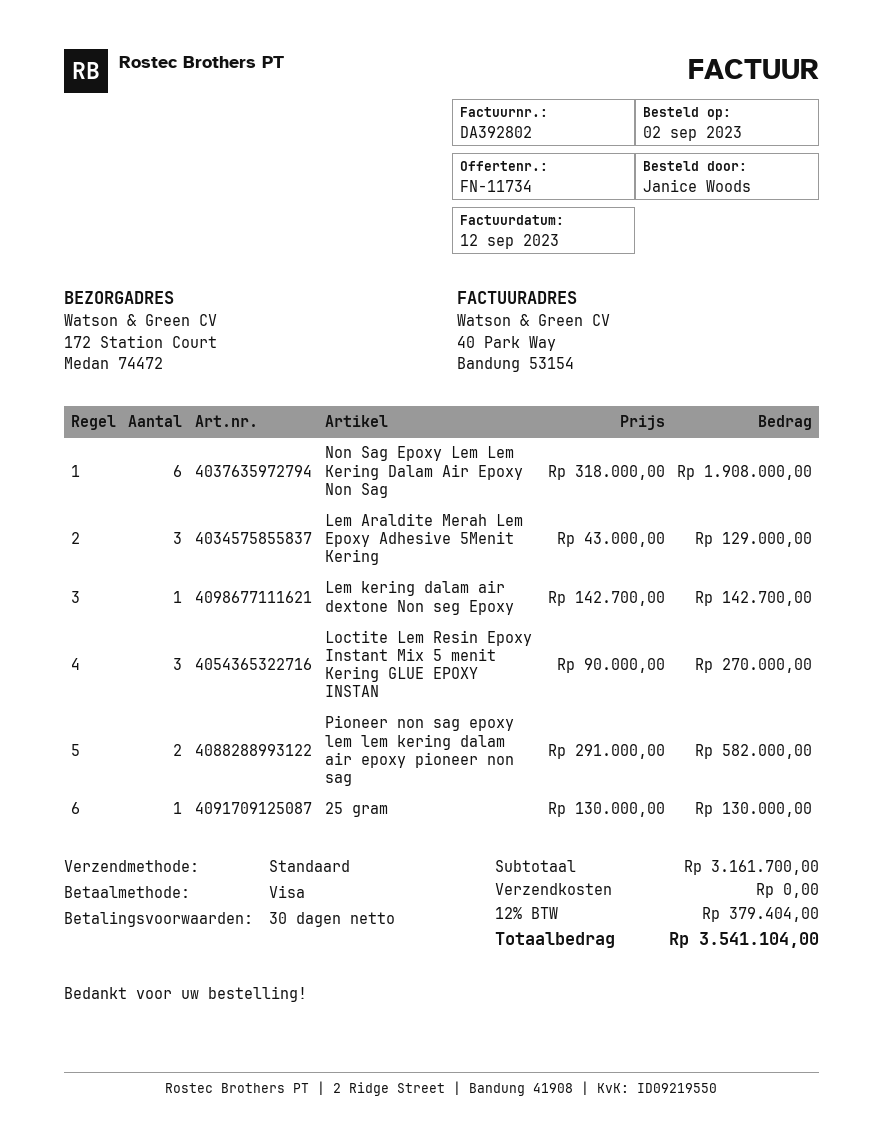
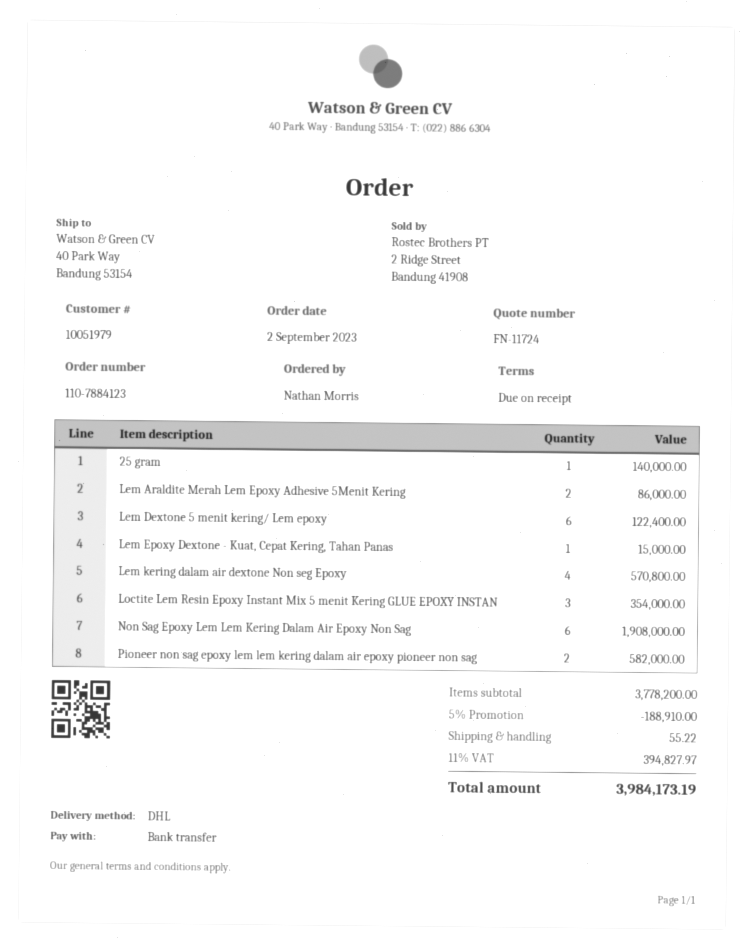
quote number: FN-11734 -> FN-11724
payment terms: 30 days -> on receipt
ordered by: Janice Woods -> Nathan Morris
payment method: Visa -> bank transfer
shipping method: standard -> DHL
ship to: 172 Station Court, Medan 74472 -> 40 Park Way, Bandung 53154
Lem Araldite Merah Lem Epoxy Adhesive 5Menit Kering: 3 for 129000.00 -> 2 for 86000.00
Lem kering dalam air dextone Non seg Epoxy: 1 for 142700.00 -> 4 for 570800.00
Loctite Lem Resin Epoxy Instant Mix 5 menit Kering GLUE EPOXY INSTAN: 3 for 270000.00 -> 3 for 354000.00
25 gram: 1 for 130000.00 -> 1 for 140000.00
Lem Dextone 5 menit kering/ Lem epoxy: none -> 6 for 122400.00
Lem Epoxy Dextone - Kuat, Cepat Kering, Tahan Panas: none -> 1 for 15000.00
subtotal: 3161700.00 -> 3778200.00
discount: none -> 5% = 188910.00
shipping: 0.00 -> 55.22
tax: 12% = 379404.00 -> 11% = 394827.97
total: 3541104.00 -> 3984173.19

